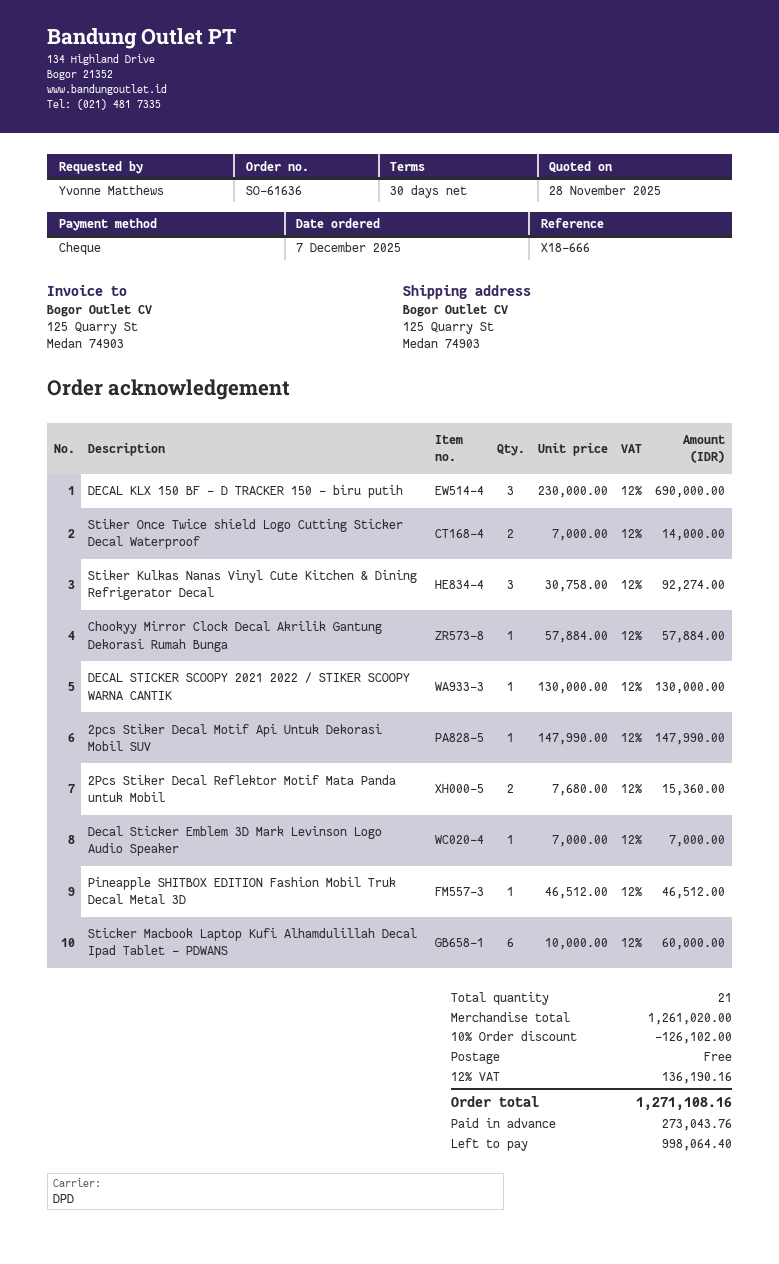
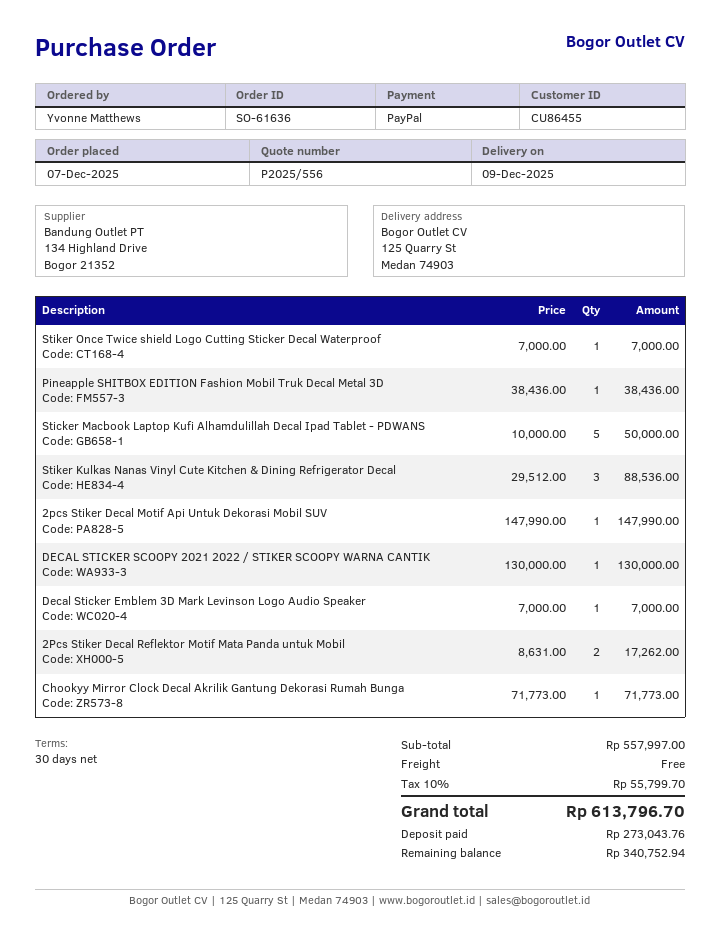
payment method: cheque -> PayPal
DECAL KLX 150 BF - D TRACKER 150 - biru putih: 3 x 230000.00 = 690000.00 -> none
Stiker Once Twice shield Logo Cutting Sticker Decal Waterproof: 2 x 7000.00 = 14000.00 -> 1 x 7000.00 = 7000.00
Stiker Kulkas Nanas Vinyl Cute Kitchen & Dining Refrigerator Decal: 3 x 30758.00 = 92274.00 -> 3 x 29512.00 = 88536.00
Chookyy Mirror Clock Decal Akrilik Gantung Dekorasi Rumah Bunga: 1 x 57884.00 = 57884.00 -> 1 x 71773.00 = 71773.00
2Pcs Stiker Decal Reflektor Motif Mata Panda untuk Mobil: 2 x 7680.00 = 15360.00 -> 2 x 8631.00 = 17262.00
Pineapple SHITBOX EDITION Fashion Mobil Truk Decal Metal 3D: 1 x 46512.00 = 46512.00 -> 1 x 38436.00 = 38436.00
Sticker Macbook Laptop Kufi Alhamdulillah Decal Ipad Tablet - PDWANS: 6 x 10000.00 = 60000.00 -> 5 x 10000.00 = 50000.00
subtotal: 1261020.00 -> 557997.00
discount: 10% = 126102.00 -> none
tax: 12% = 136190.16 -> 10% = 55799.70
total: 1271108.16 -> 613796.70
balance: 998064.40 -> 340752.94

